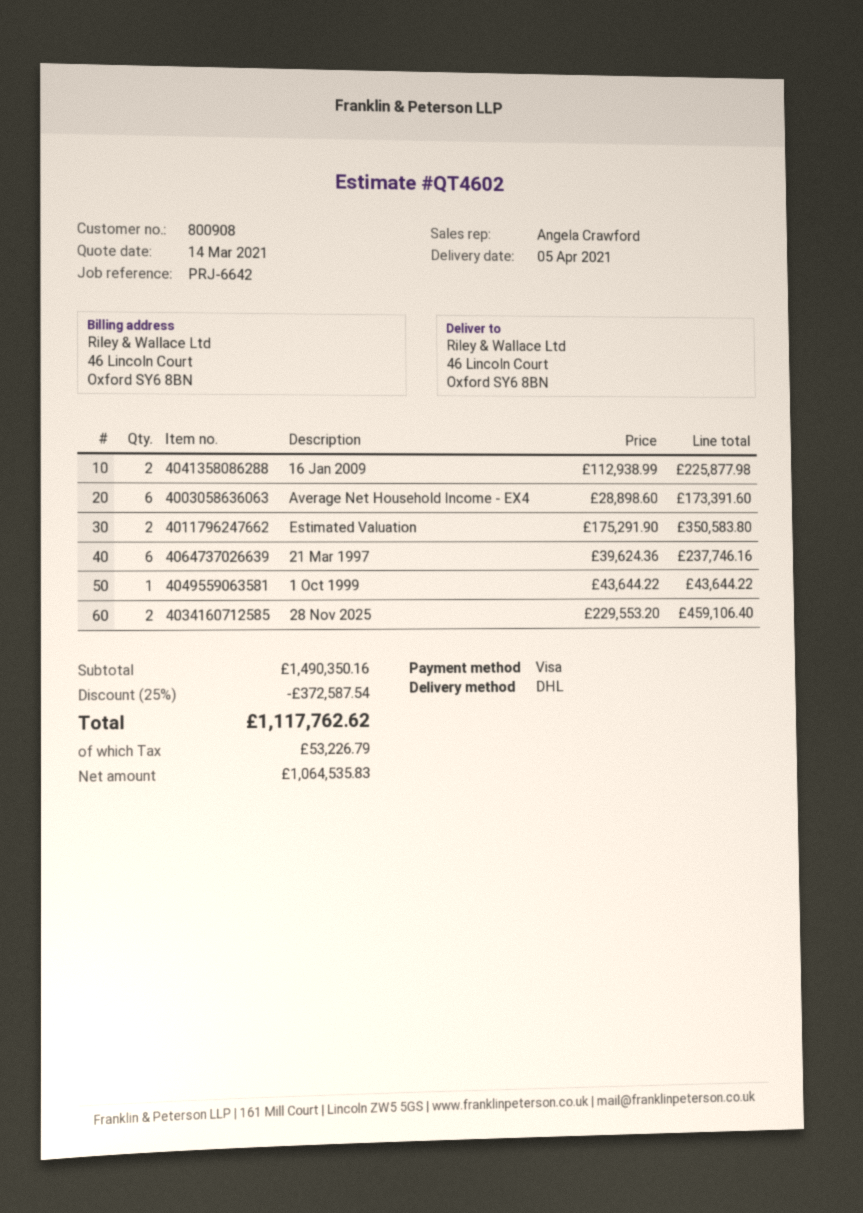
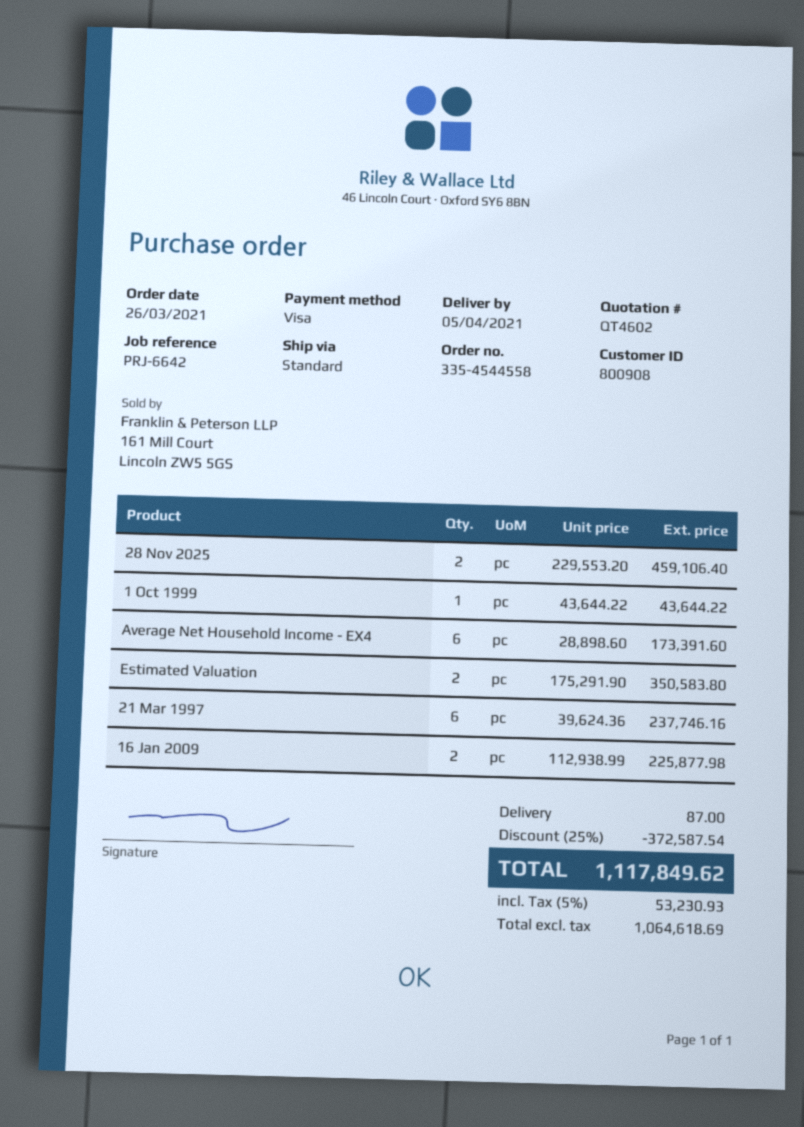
shipping method: DHL -> standard
shipping: none -> 87.00
net: 1064535.83 -> 1064618.69
tax: 53226.79 -> 53230.93
total: 1117762.62 -> 1117849.62

